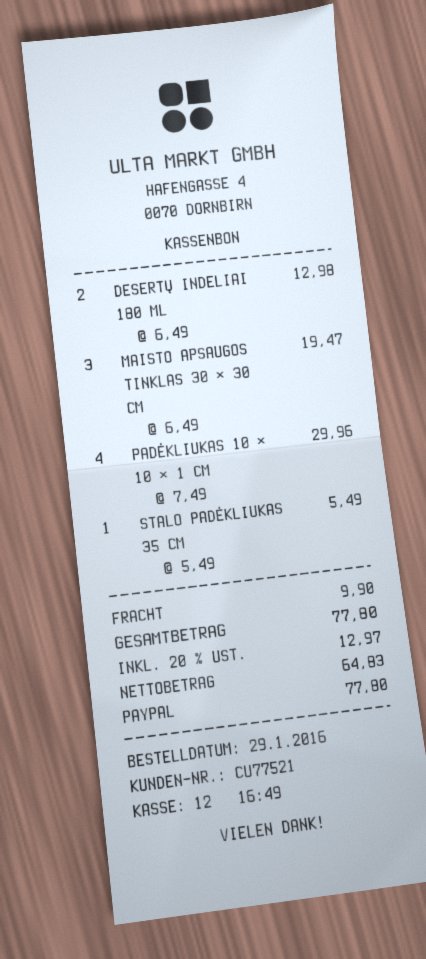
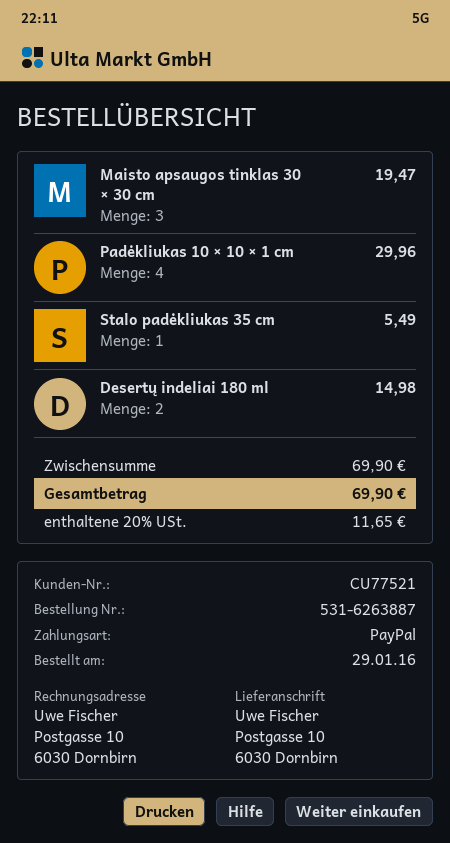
DESERTŲ INDELIAI 180 ML: 2 for 12.98 -> 2 for 14.98
shipping: 9.90 -> none
tax: 20% = 12.97 -> 20% = 11.65
total: 77.80 -> 69.90

